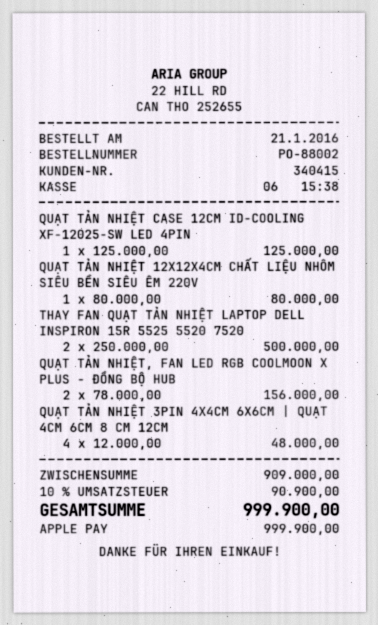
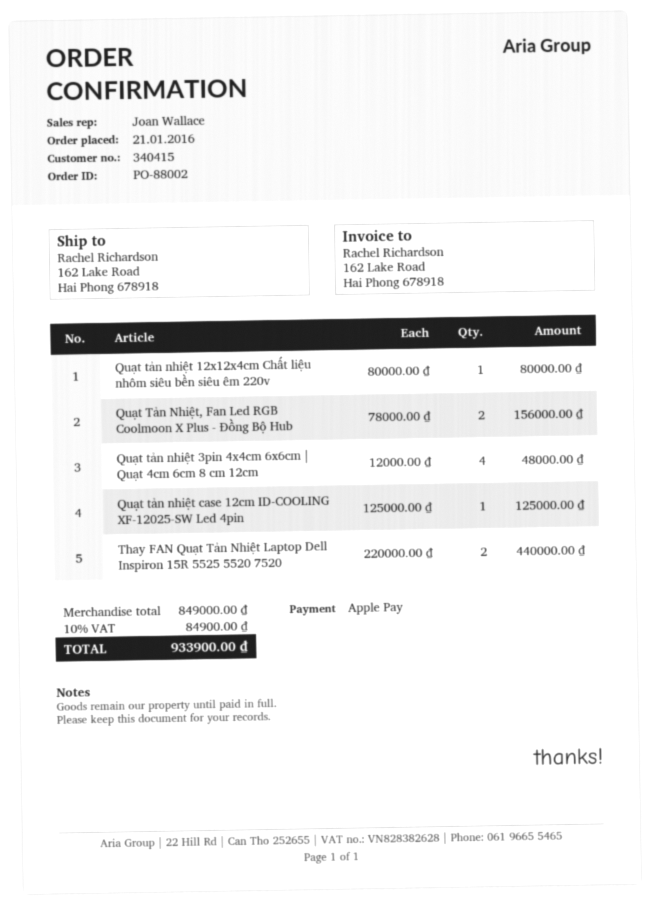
THAY FAN QUẠT TẢN NHIỆT LAPTOP DELL INSPIRON 15R 5525 5520 7520: 2 x 250000.00 = 500000.00 -> 2 x 220000.00 = 440000.00
subtotal: 909000.00 -> 849000.00
tax: 10% = 90900.00 -> 10% = 84900.00
total: 999900.00 -> 933900.00

